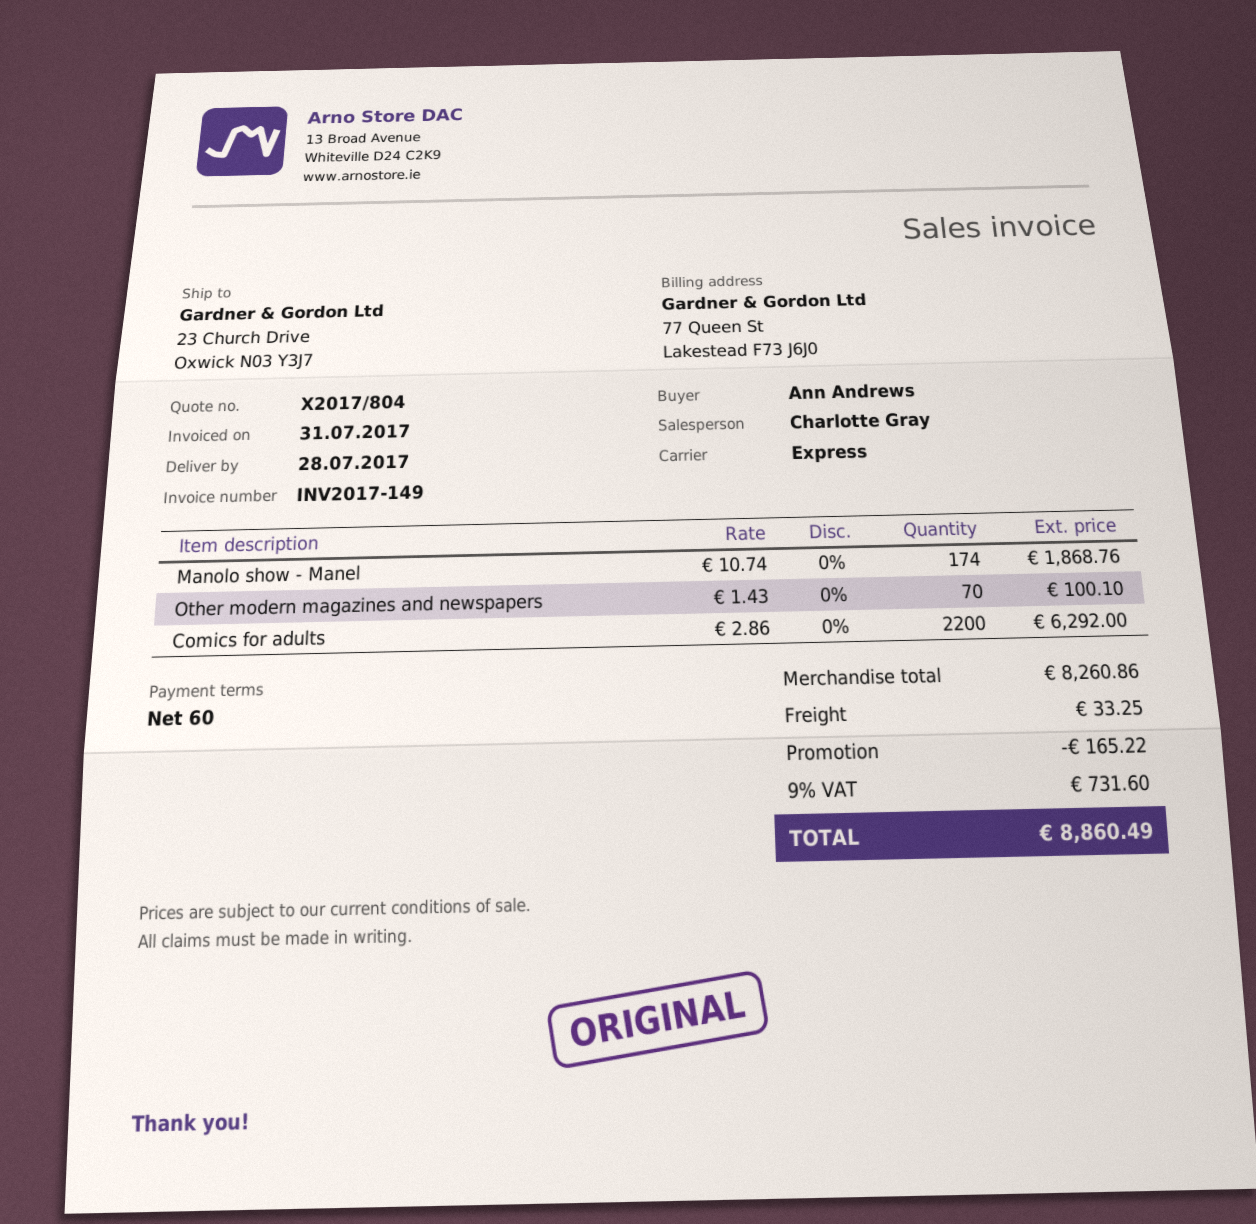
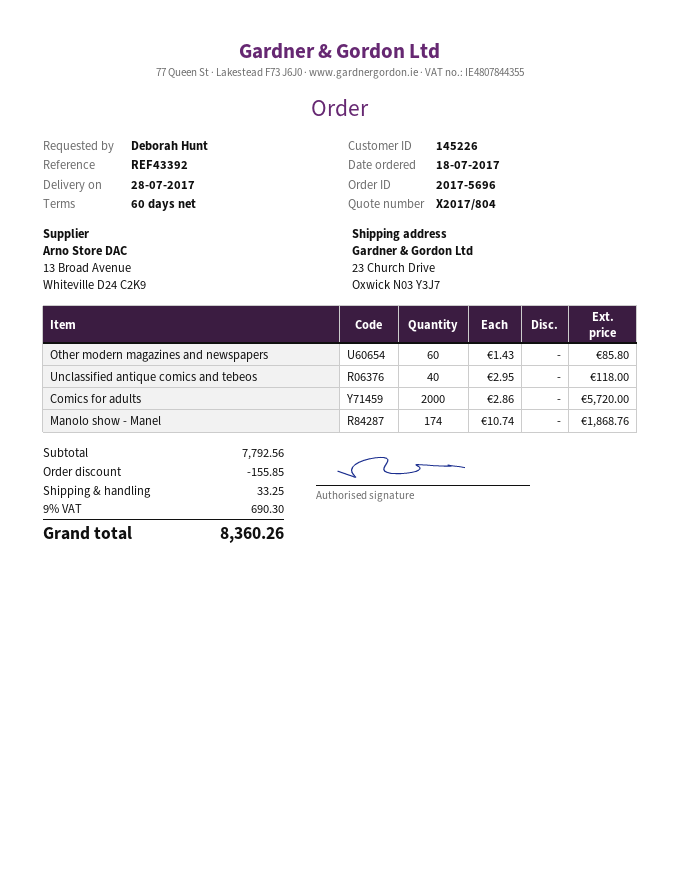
ordered by: Ann Andrews -> Deborah Hunt
Other modern magazines and newspapers: 70 x 1.43 = 100.10 -> 60 x 1.43 = 85.80
Comics for adults: 2200 x 2.86 = 6292.00 -> 2000 x 2.86 = 5720.00
Unclassified antique comics and tebeos: none -> 40 x 2.95 = 118.00
subtotal: 8260.86 -> 7792.56
discount: 165.22 -> 155.85
tax: 9% = 731.60 -> 9% = 690.30
total: 8860.49 -> 8360.26

